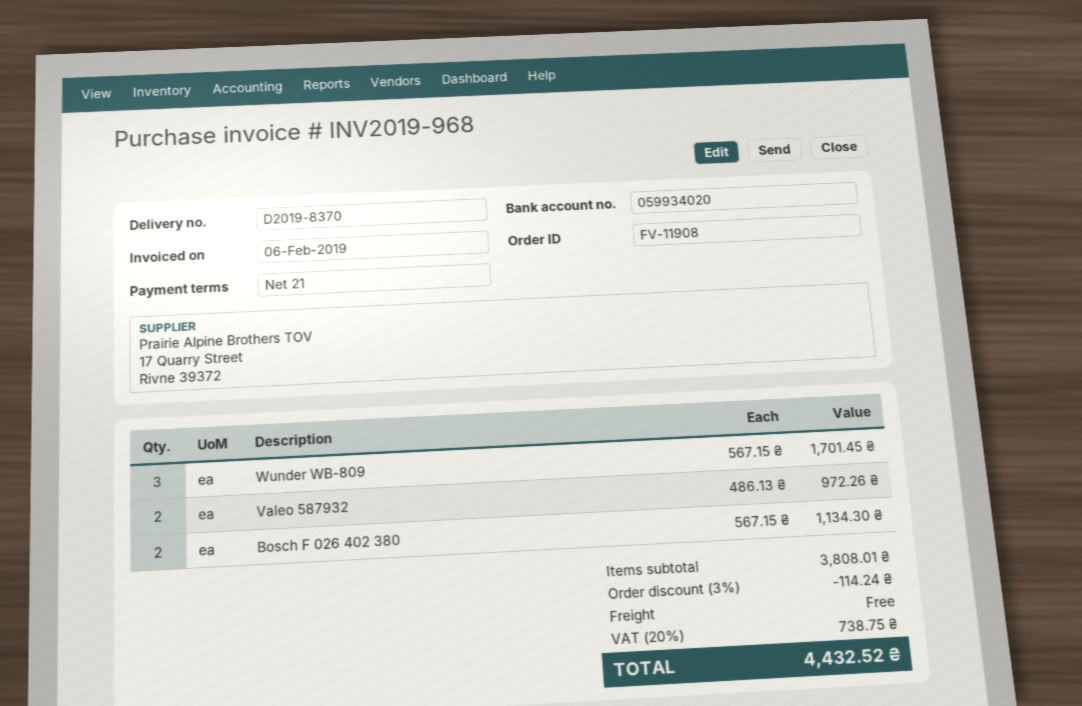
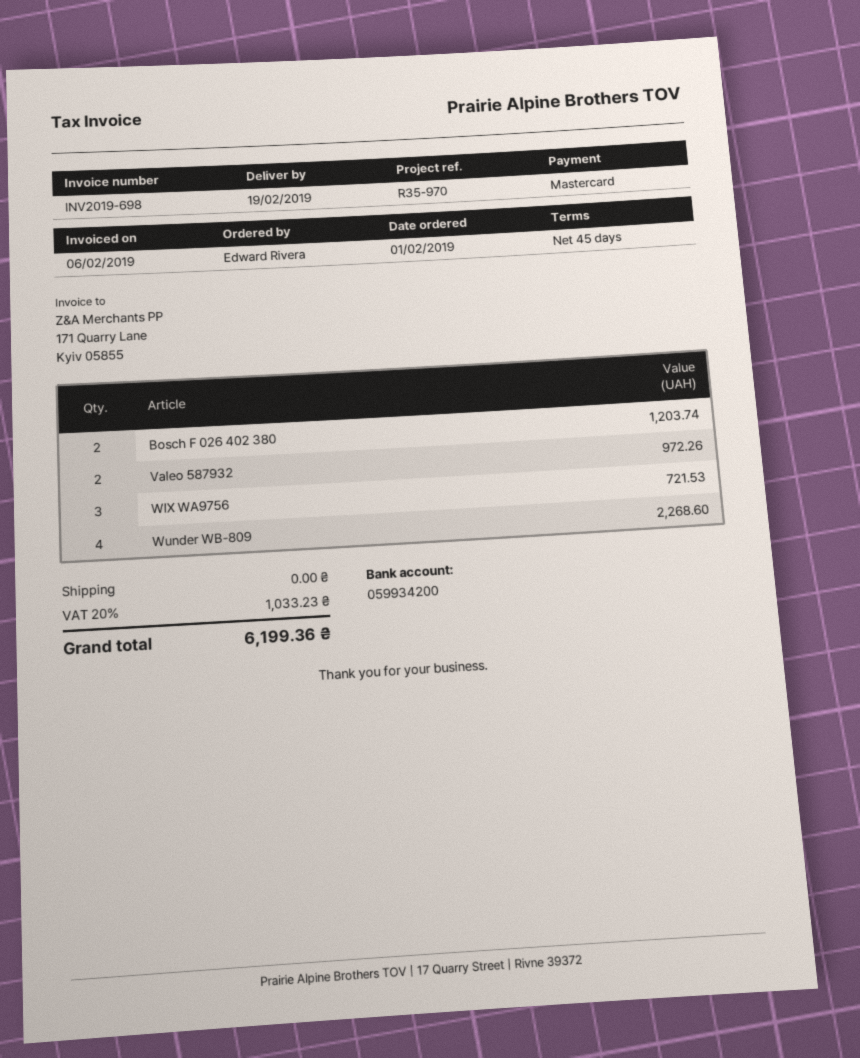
invoice number: INV2019-968 -> INV2019-698
payment terms: 21 days -> 45 days
bank account: 059934020 -> 059934200
Wunder WB-809: 3 for 1701.45 -> 4 for 2268.60
Bosch F 026 402 380: 2 for 1134.30 -> 2 for 1203.74
WIX WA9756: none -> 3 for 721.53
discount: 3% = 114.24 -> none
tax: 20% = 738.75 -> 20% = 1033.23
total: 4432.52 -> 6199.36

